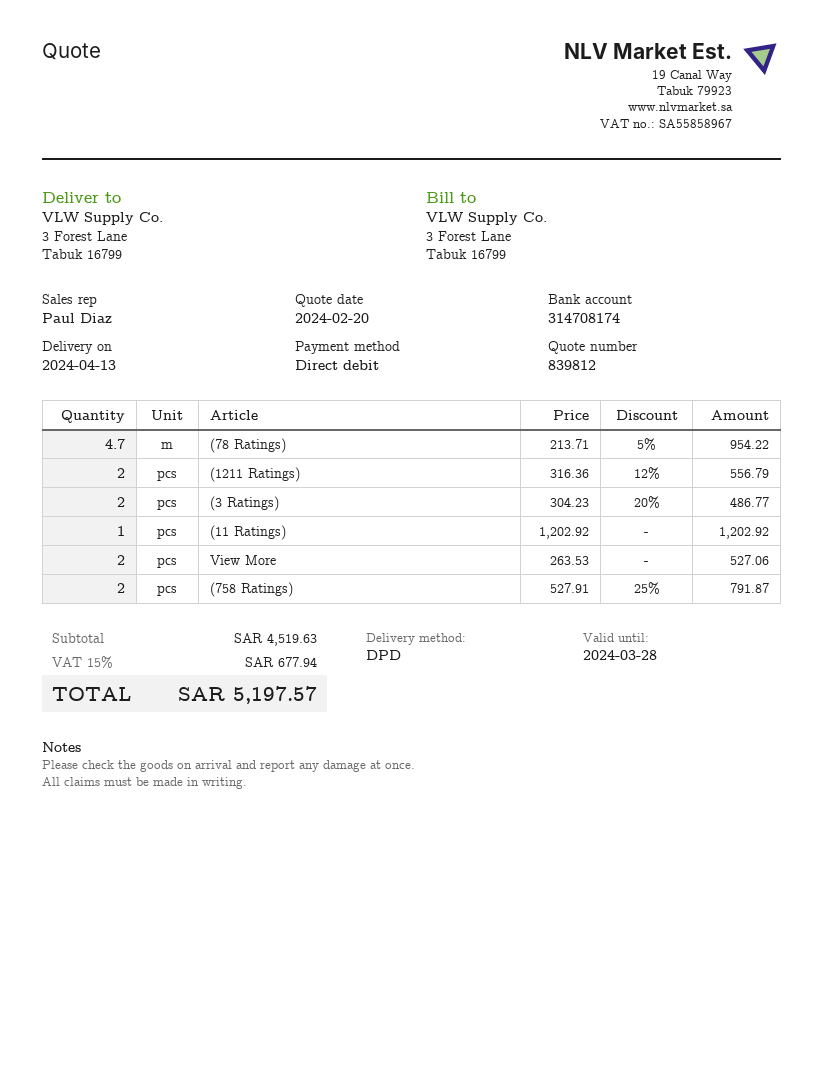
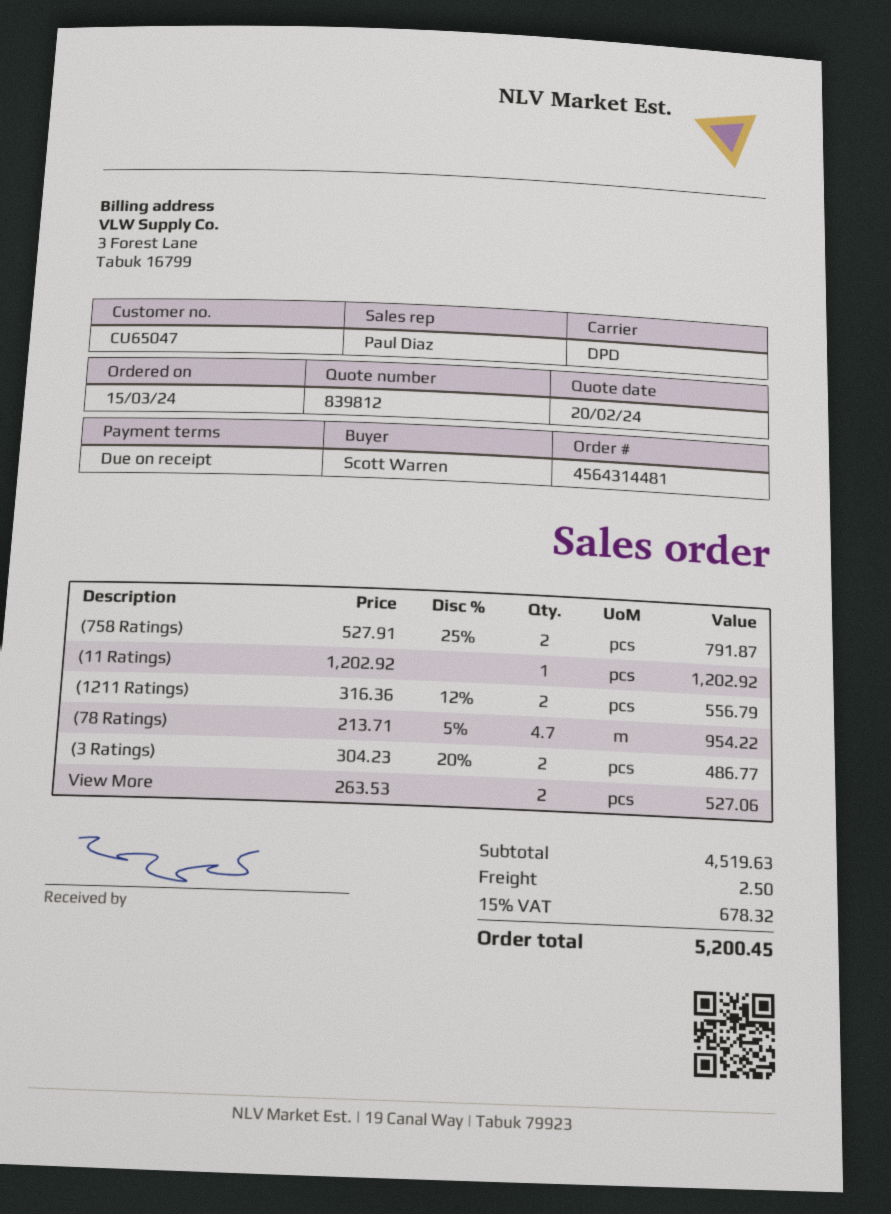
shipping: none -> 2.50
tax: 15% = 677.94 -> 15% = 678.32
total: 5197.57 -> 5200.45

